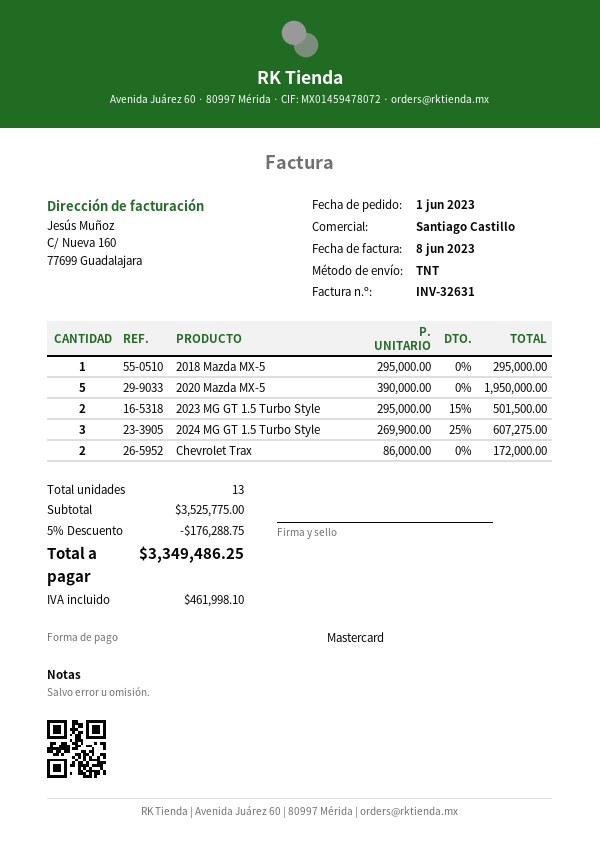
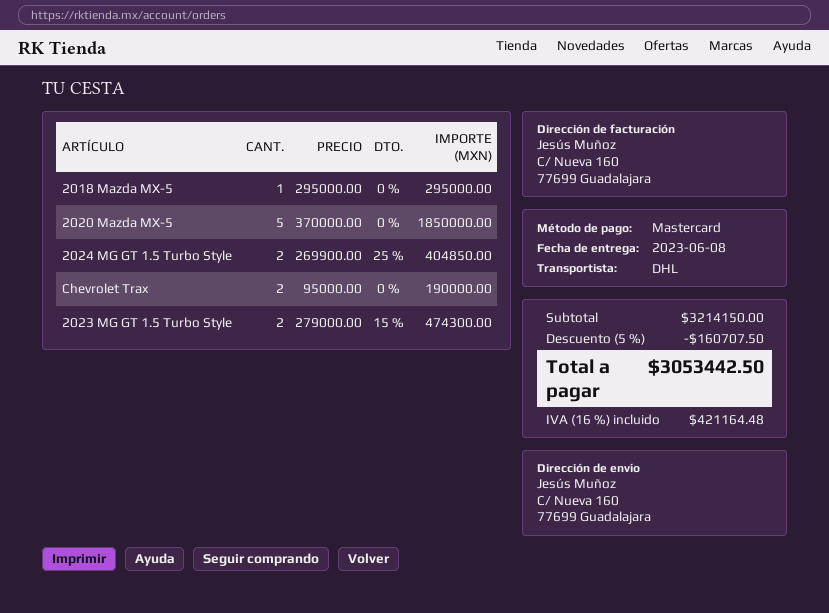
shipping method: TNT -> DHL
2020 Mazda MX-5: 5 x 390000.00 = 1950000.00 -> 5 x 370000.00 = 1850000.00
2023 MG GT 1.5 Turbo Style: 2 x 295000.00 - 15% = 501500.00 -> 2 x 279000.00 - 15% = 474300.00
2024 MG GT 1.5 Turbo Style: 3 x 269900.00 - 25% = 607275.00 -> 2 x 269900.00 - 25% = 404850.00
Chevrolet Trax: 2 x 86000.00 = 172000.00 -> 2 x 95000.00 = 190000.00
subtotal: 3525775.00 -> 3214150.00
discount: 5% = 176288.75 -> 5% = 160707.50
tax: 461998.10 -> 421164.48
total: 3349486.25 -> 3053442.50

